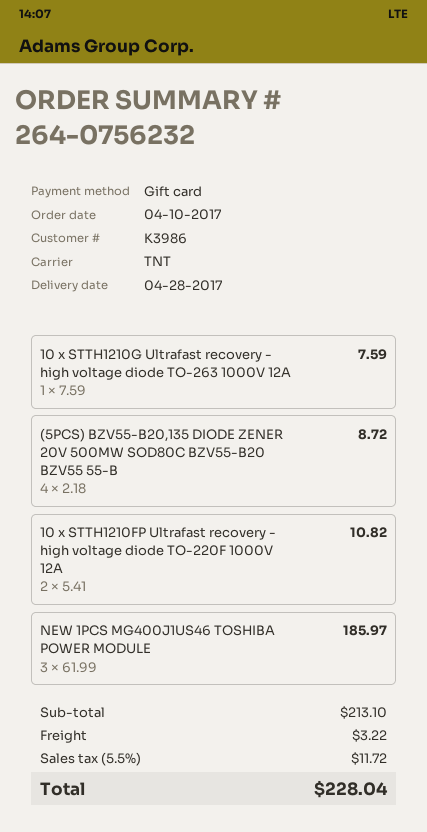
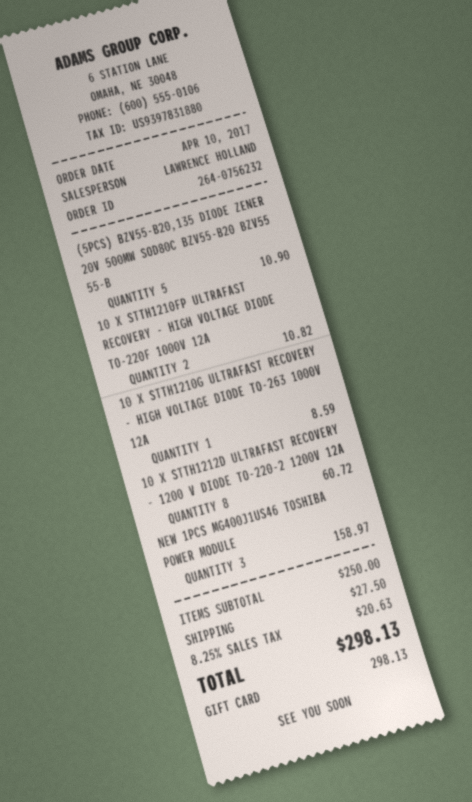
10 x STTH1210G Ultrafast recovery - high voltage diode TO-263 1000V 12A: 1 for 7.59 -> 1 for 8.59
(5PCS) BZV55-B20,135 DIODE ZENER 20V 500MW SOD80C BZV55-B20 BZV55 55-B: 4 for 8.72 -> 5 for 10.90
NEW 1PCS MG400J1US46 TOSHIBA POWER MODULE: 3 for 185.97 -> 3 for 158.97
10 X STTH1212D ULTRAFAST RECOVERY - 1200 V DIODE TO-220-2 1200V 12A: none -> 8 for 60.72
subtotal: 213.10 -> 250.00
shipping: 3.22 -> 27.50
tax: 5.5% = 11.72 -> 8.25% = 20.63
total: 228.04 -> 298.13

